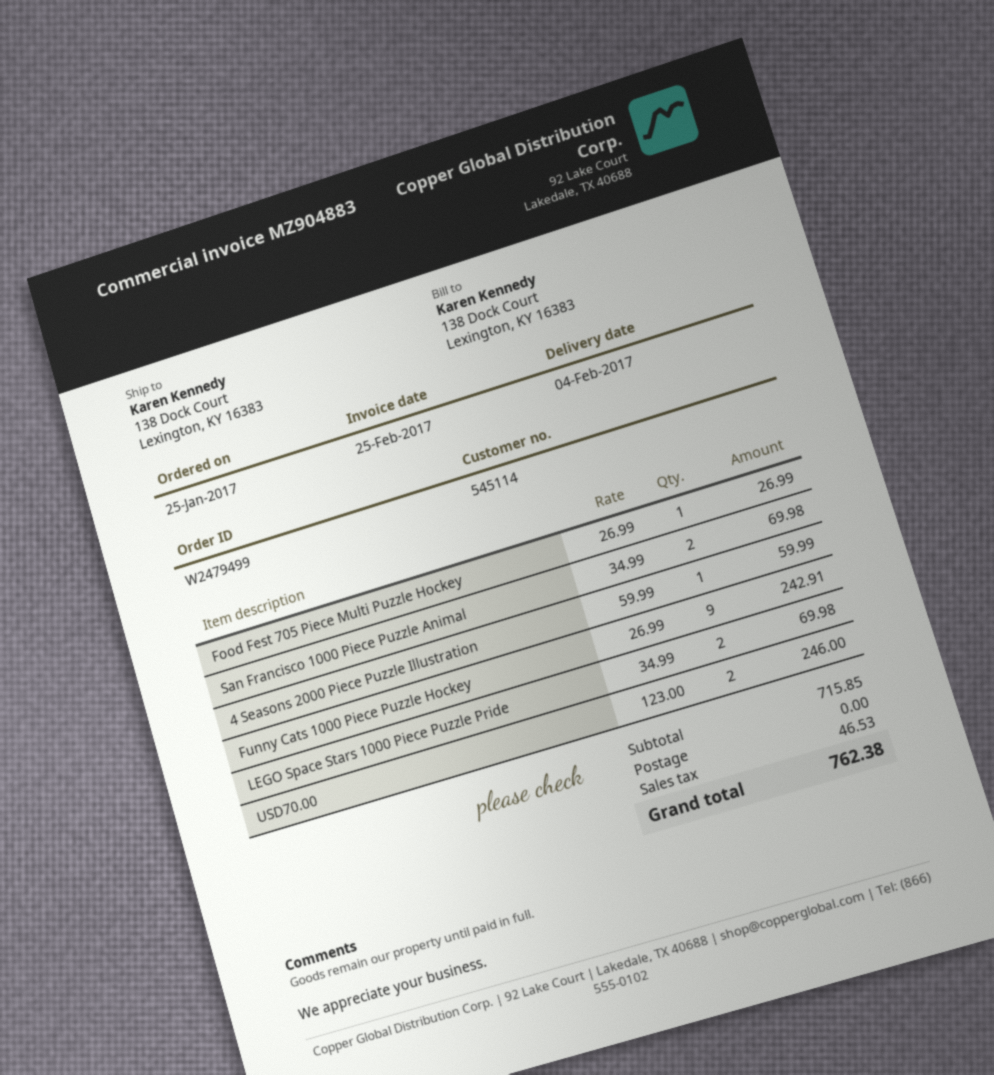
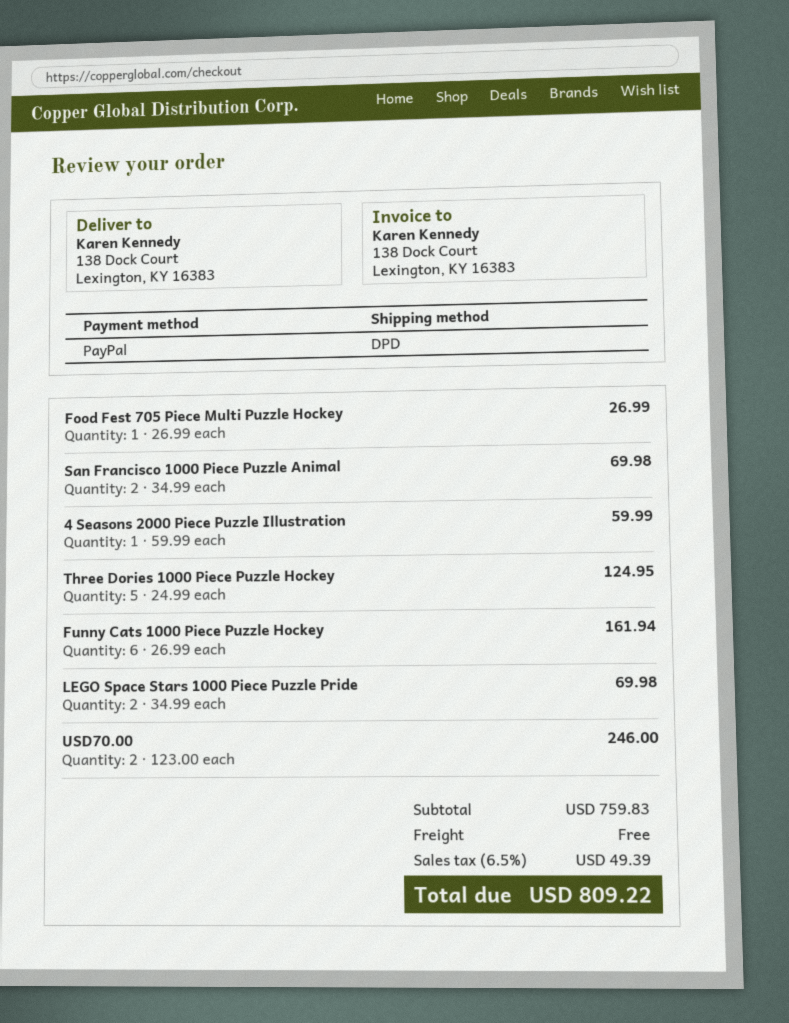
Funny Cats 1000 Piece Puzzle Hockey: 9 x 26.99 = 242.91 -> 6 x 26.99 = 161.94
Three Dories 1000 Piece Puzzle Hockey: none -> 5 x 24.99 = 124.95
subtotal: 715.85 -> 759.83
tax: 46.53 -> 49.39
total: 762.38 -> 809.22

